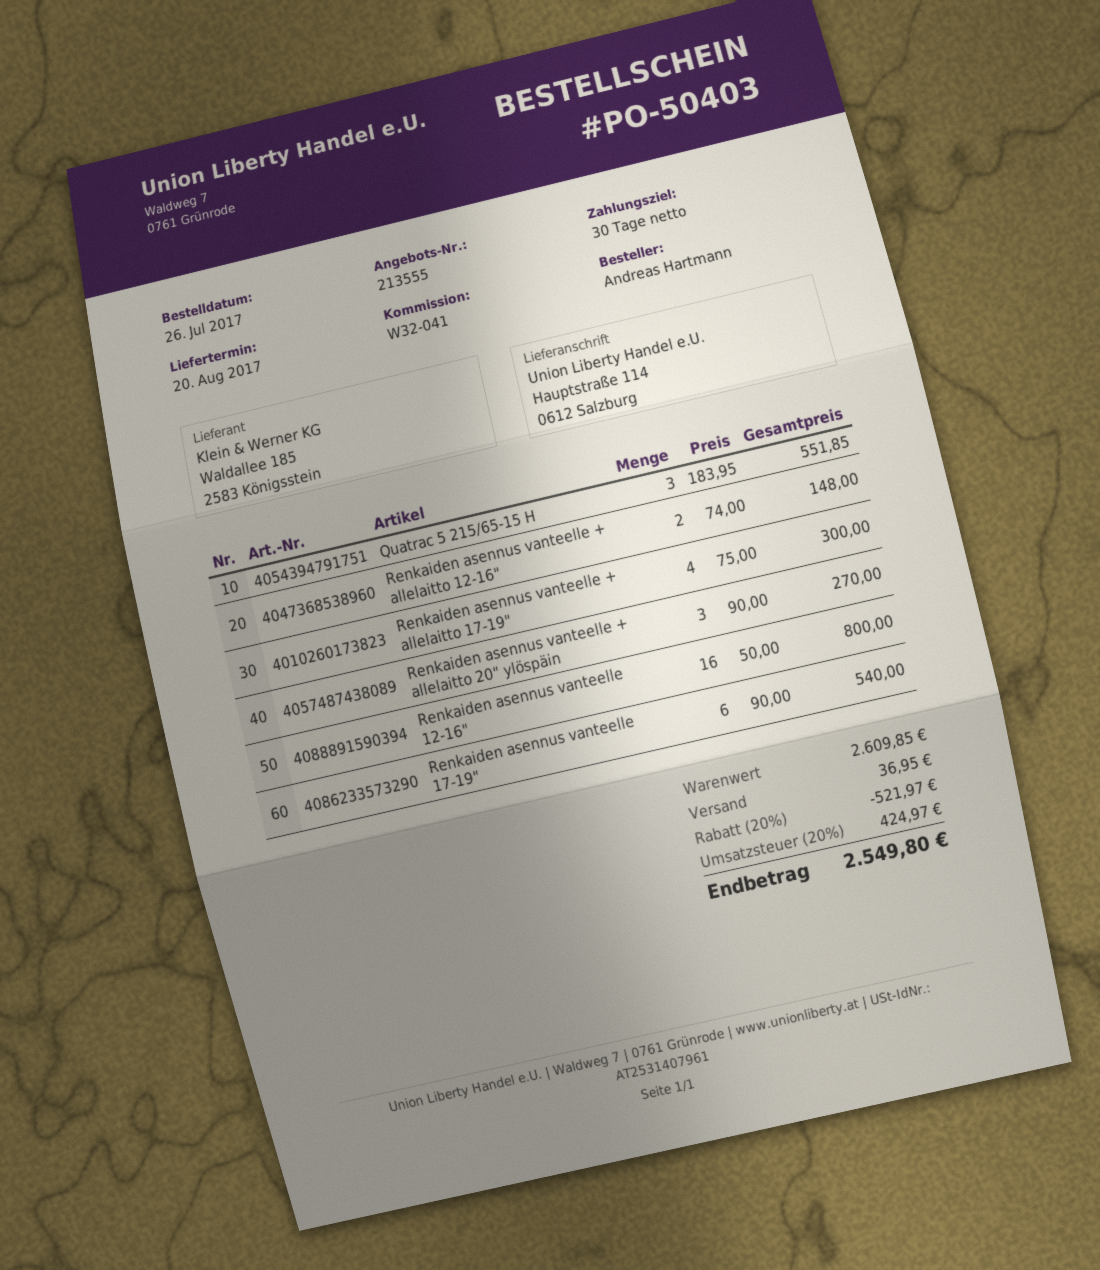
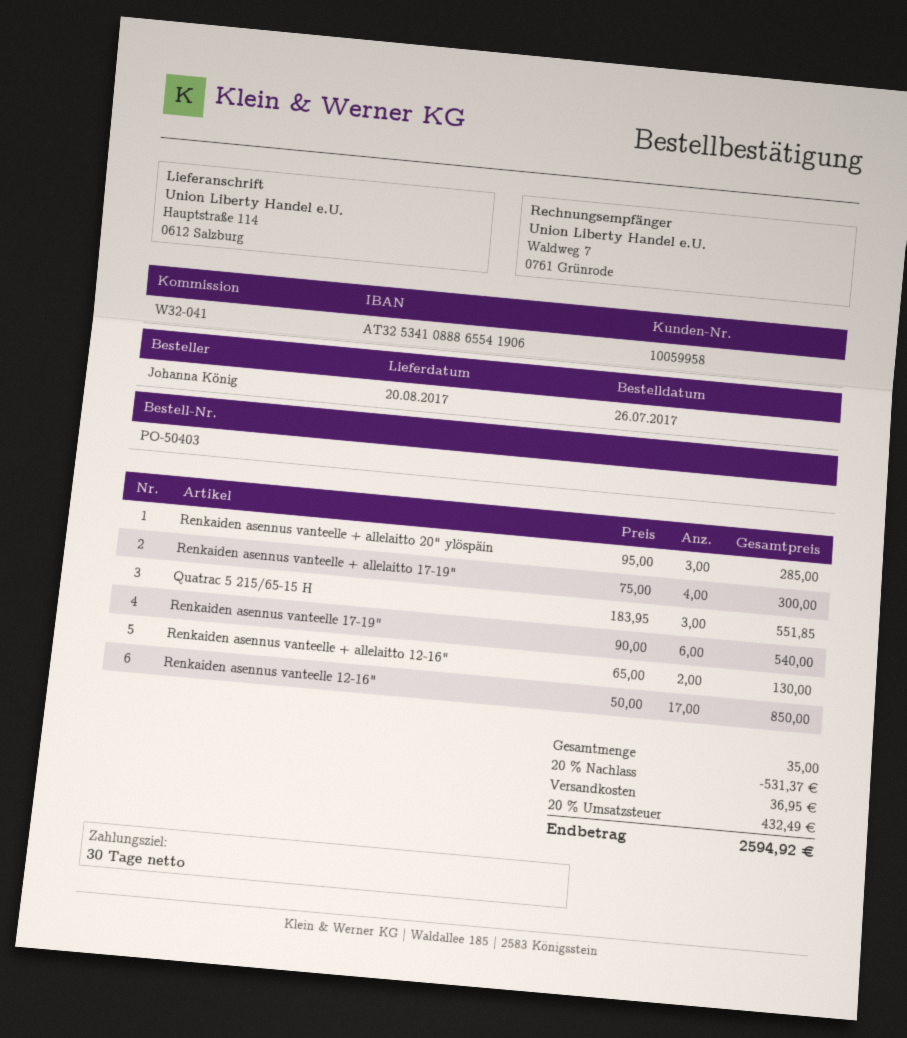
ordered by: Andreas Hartmann -> Johanna König
Renkaiden asennus vanteelle + allelaitto 12-16": 2 x 74.00 = 148.00 -> 2 x 65.00 = 130.00
Renkaiden asennus vanteelle + allelaitto 20" ylöspäin: 3 x 90.00 = 270.00 -> 3 x 95.00 = 285.00
Renkaiden asennus vanteelle 12-16": 16 x 50.00 = 800.00 -> 17 x 50.00 = 850.00
discount: 20% = 521.97 -> 20% = 531.37
tax: 20% = 424.97 -> 20% = 432.49
total: 2549.80 -> 2594.92

